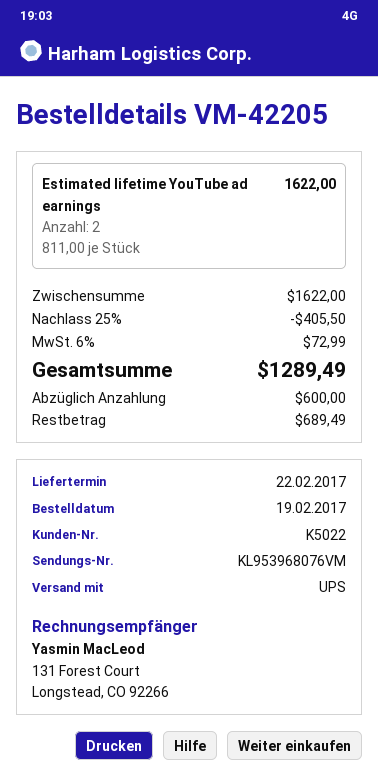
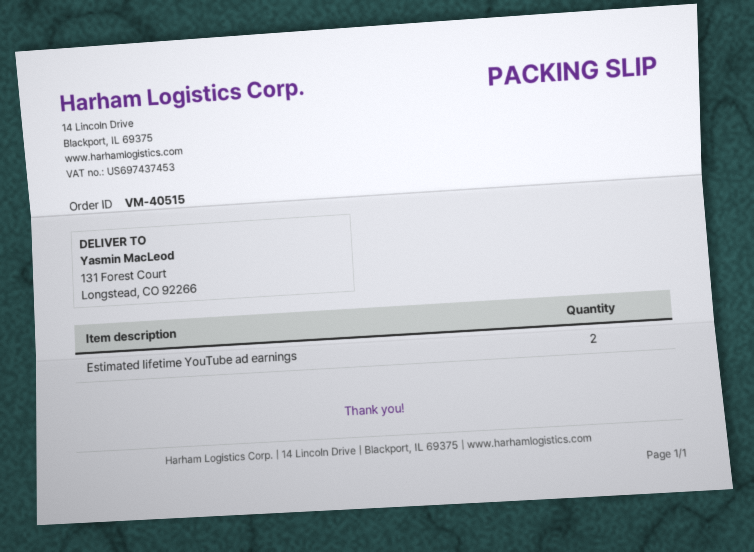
order number: VM-42205 -> VM-40515

